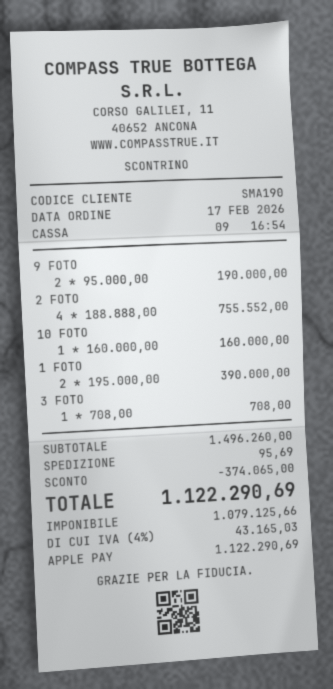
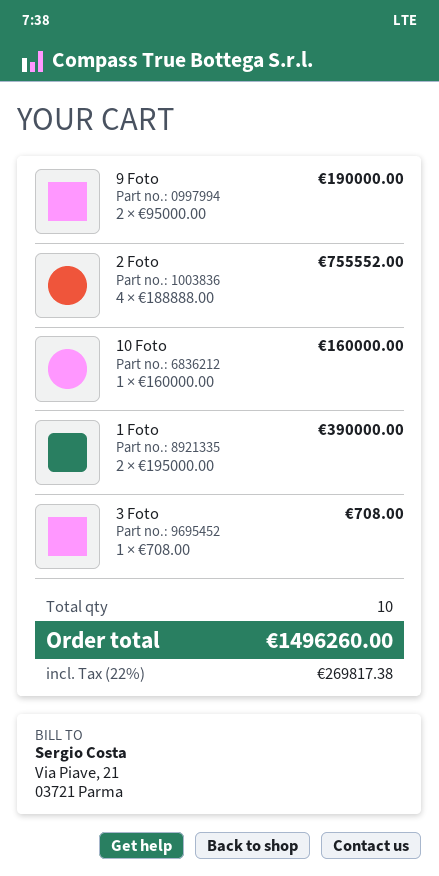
discount: 374065.00 -> none
shipping: 95.69 -> none
tax: 4% = 43165.03 -> 22% = 269817.38
total: 1122290.69 -> 1496260.00

